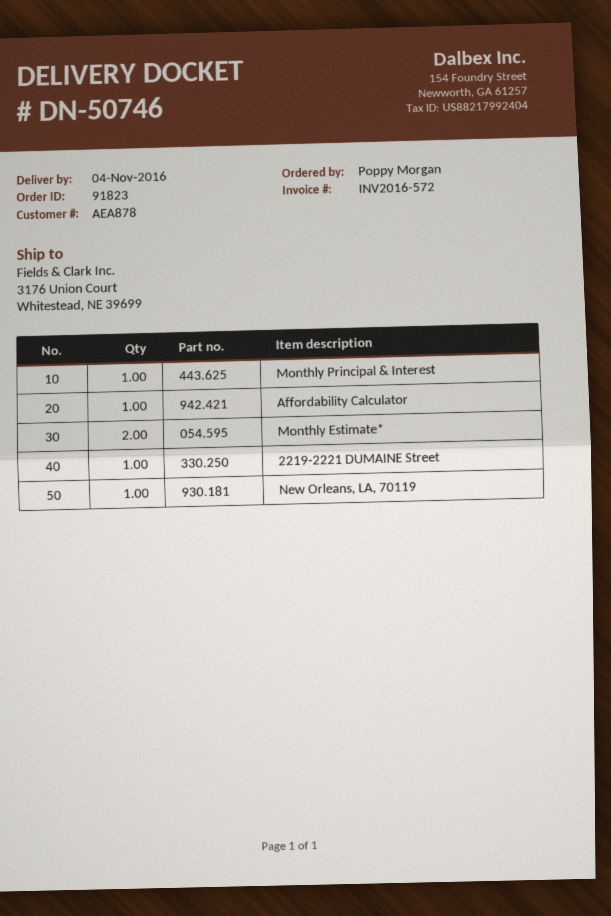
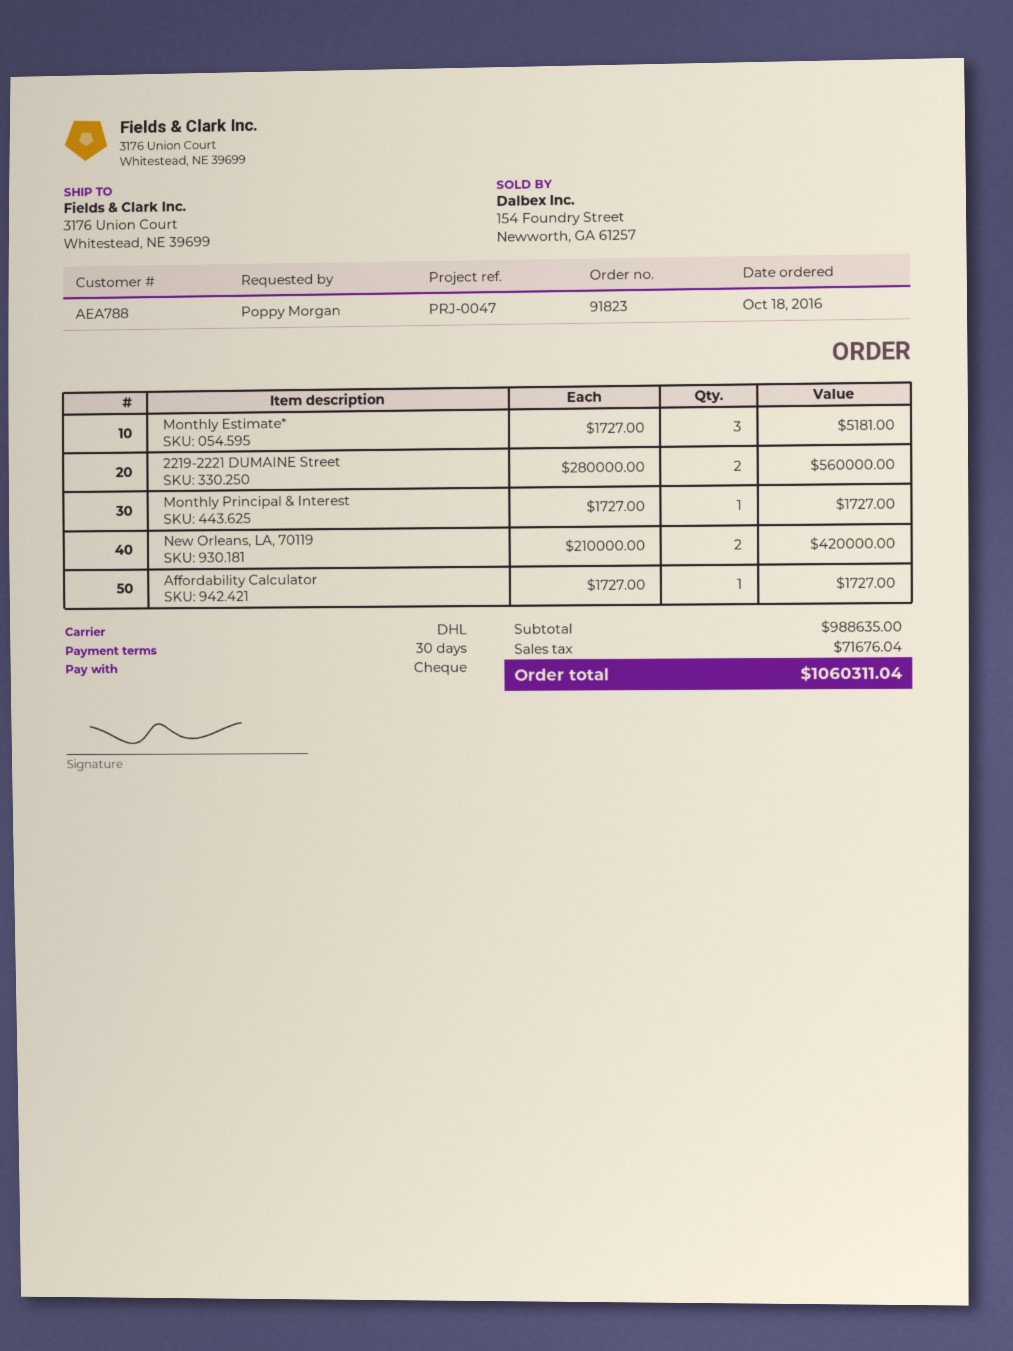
customer number: AEA878 -> AEA788
Monthly Estimate*: 2 -> 3
2219-2221 DUMAINE Street: 1 -> 2
New Orleans, LA, 70119: 1 -> 2

